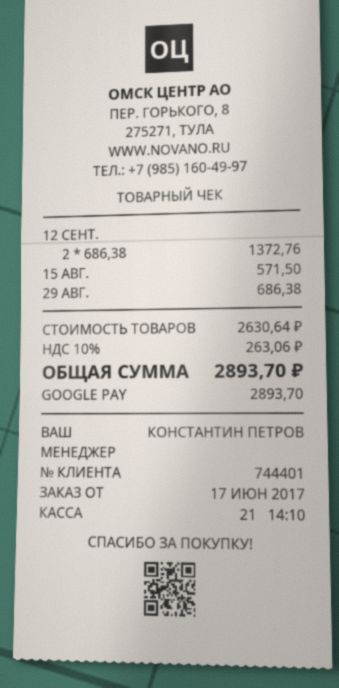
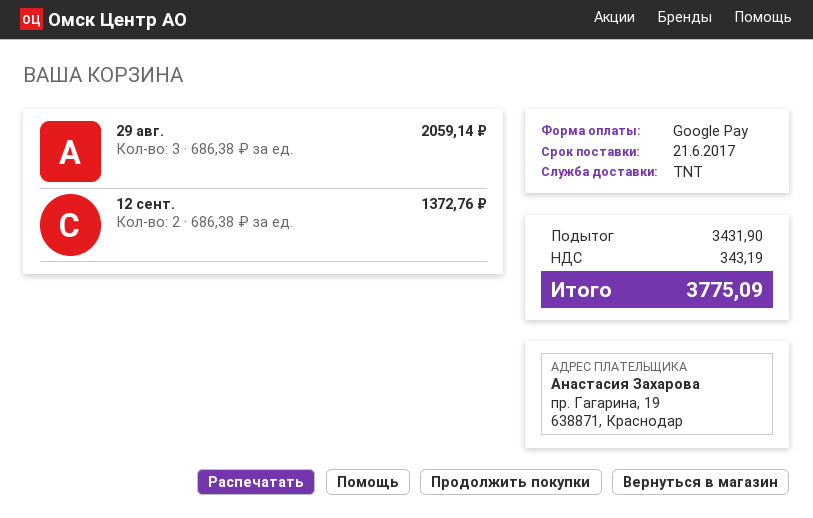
15 АВГ.: 1 x 571.50 = 571.50 -> none
29 АВГ.: 1 x 686.38 = 686.38 -> 3 x 686.38 = 2059.14
subtotal: 2630.64 -> 3431.90
tax: 263.06 -> 343.19
total: 2893.70 -> 3775.09

